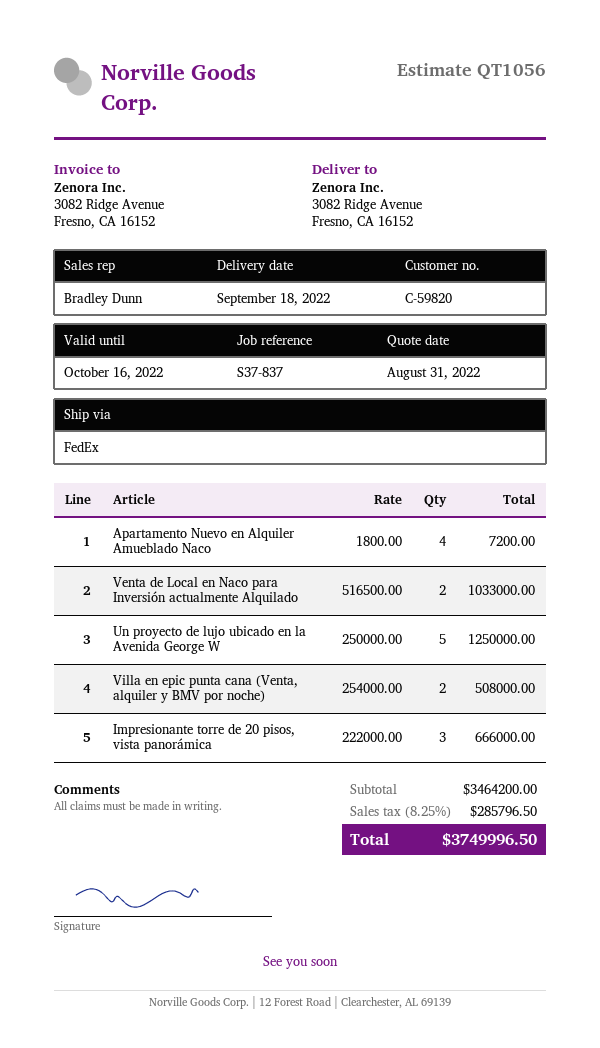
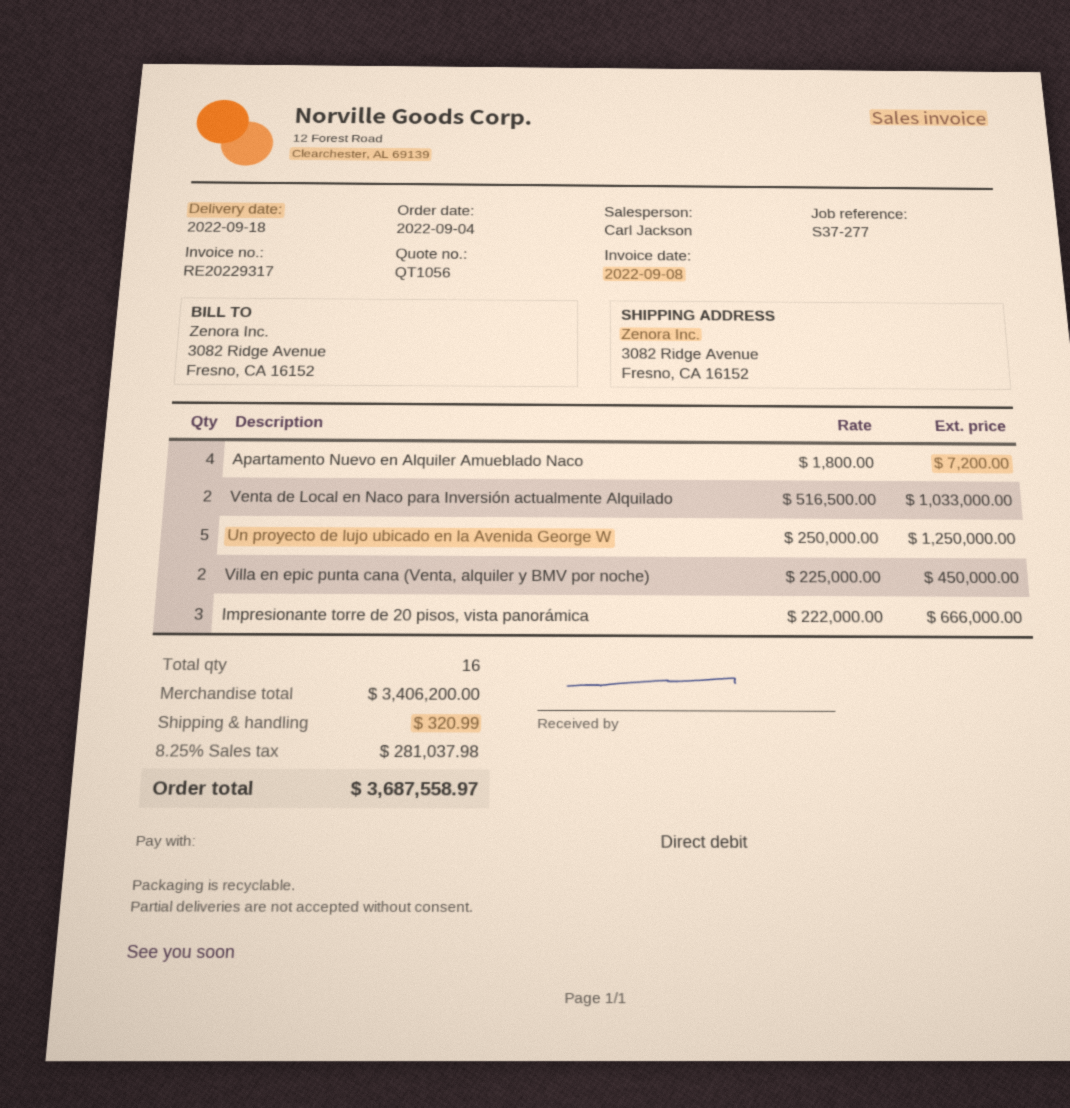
reference: S37-837 -> S37-277
sales rep: Bradley Dunn -> Carl Jackson
Villa en epic punta cana (Venta, alquiler y BMV por noche): 2 x 254000.00 = 508000.00 -> 2 x 225000.00 = 450000.00
subtotal: 3464200.00 -> 3406200.00
shipping: none -> 320.99
tax: 8.25% = 285796.50 -> 8.25% = 281037.98
total: 3749996.50 -> 3687558.97

